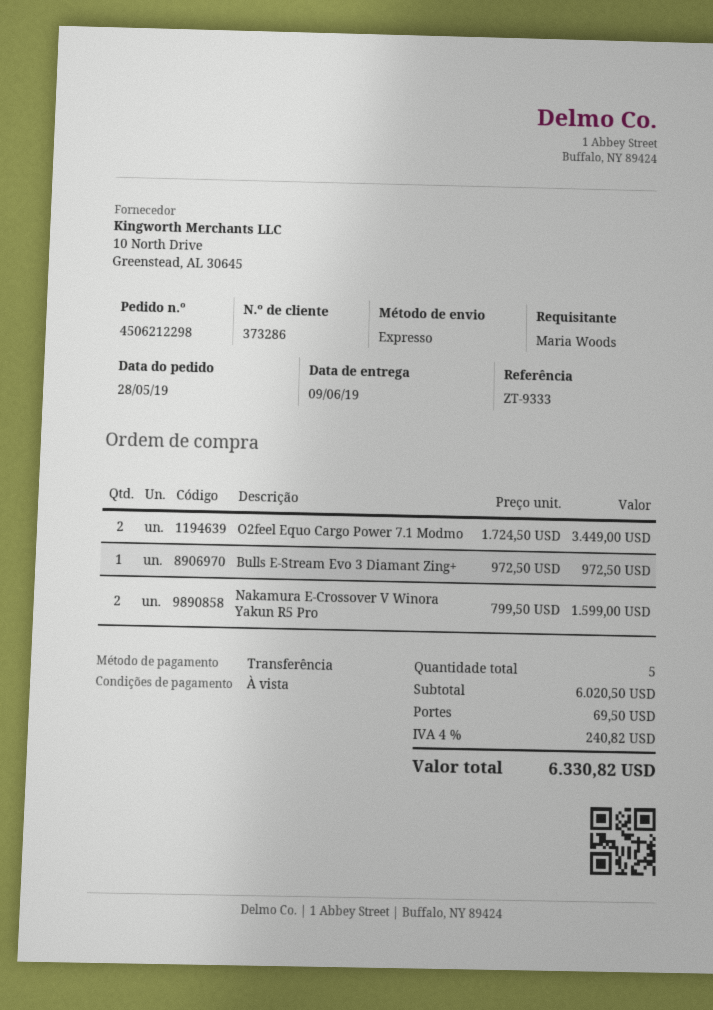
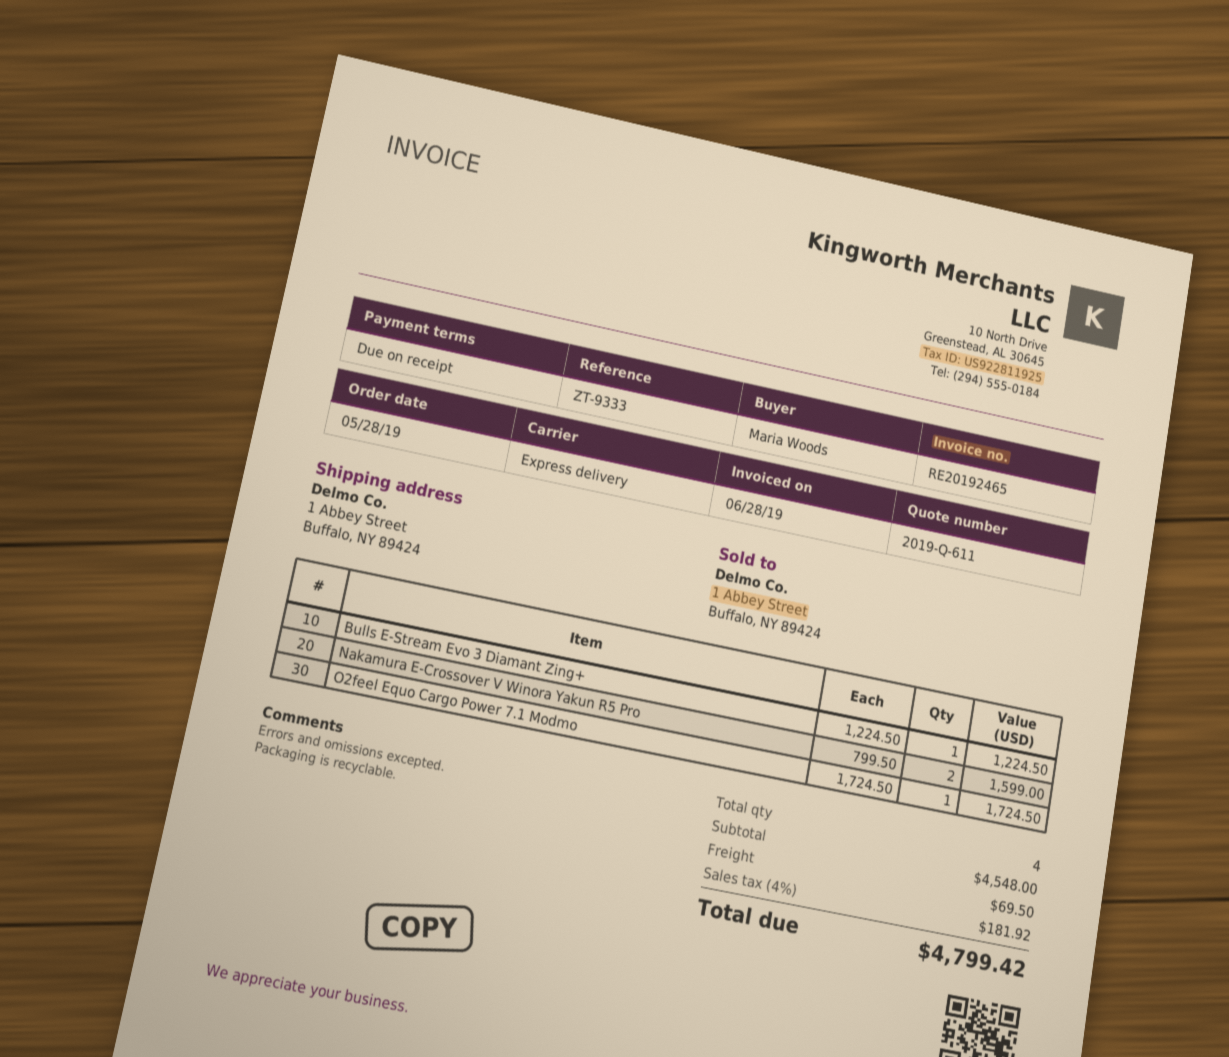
O2feel Equo Cargo Power 7.1 Modmo: 2 x 1724.50 = 3449.00 -> 1 x 1724.50 = 1724.50
Bulls E-Stream Evo 3 Diamant Zing+: 1 x 972.50 = 972.50 -> 1 x 1224.50 = 1224.50
total quantity: 5 -> 4
subtotal: 6020.50 -> 4548.00
tax: 4% = 240.82 -> 4% = 181.92
total: 6330.82 -> 4799.42

